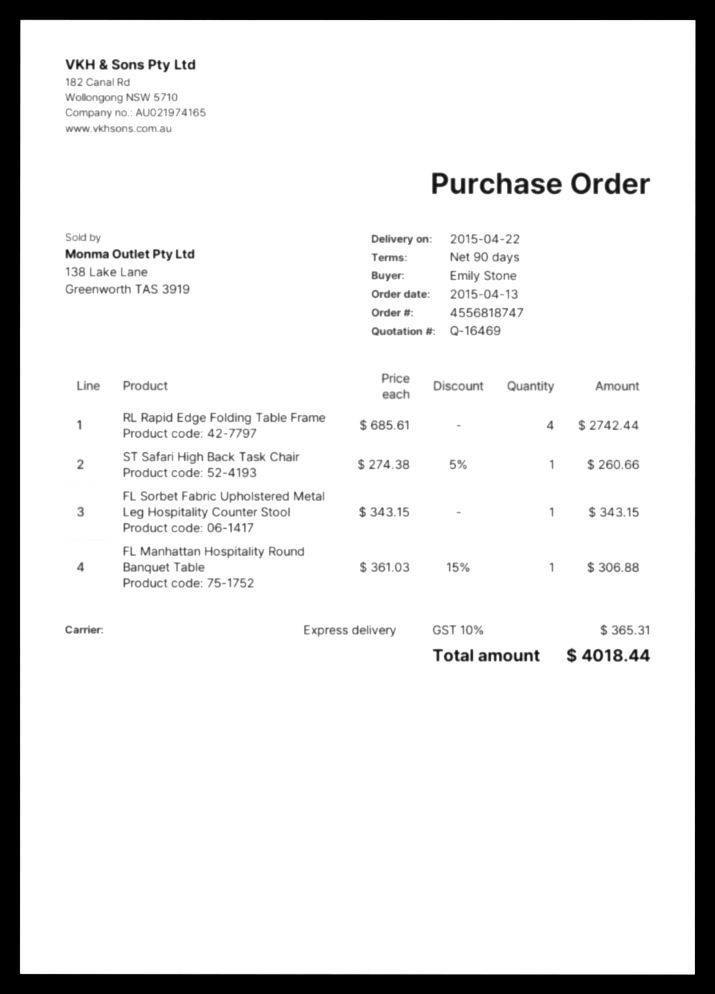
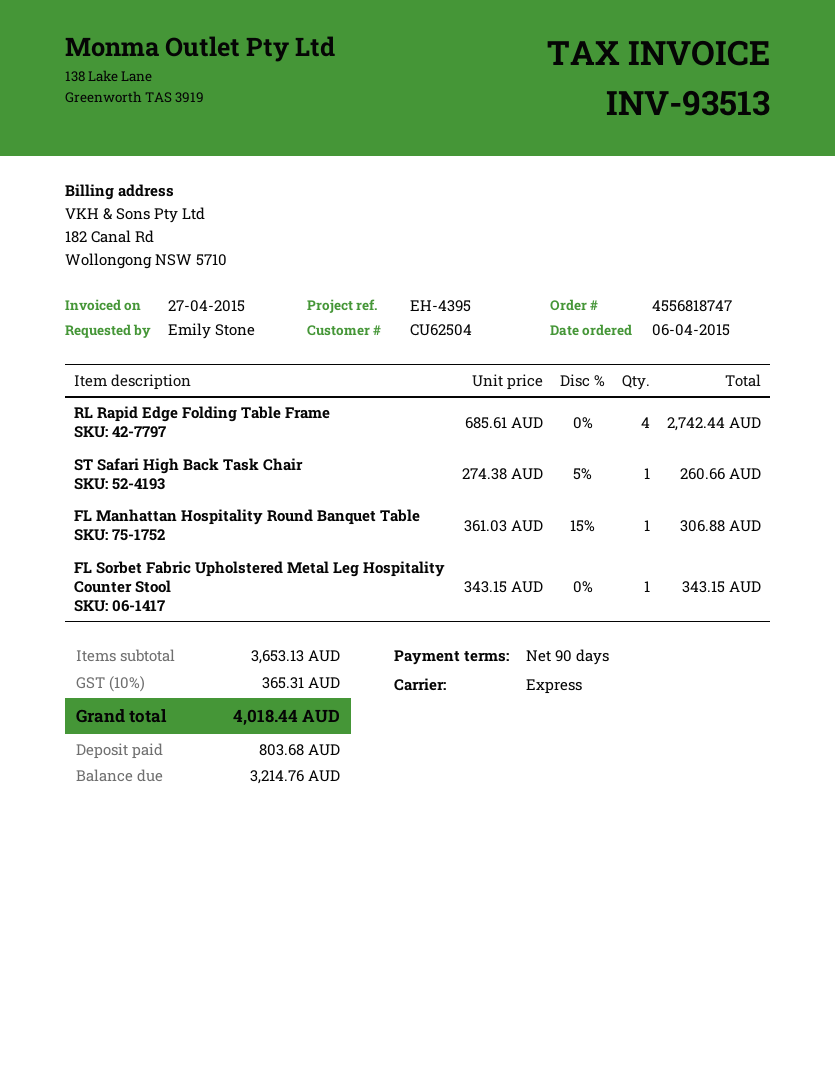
order date: 2015-04-13 -> 2015-04-06

